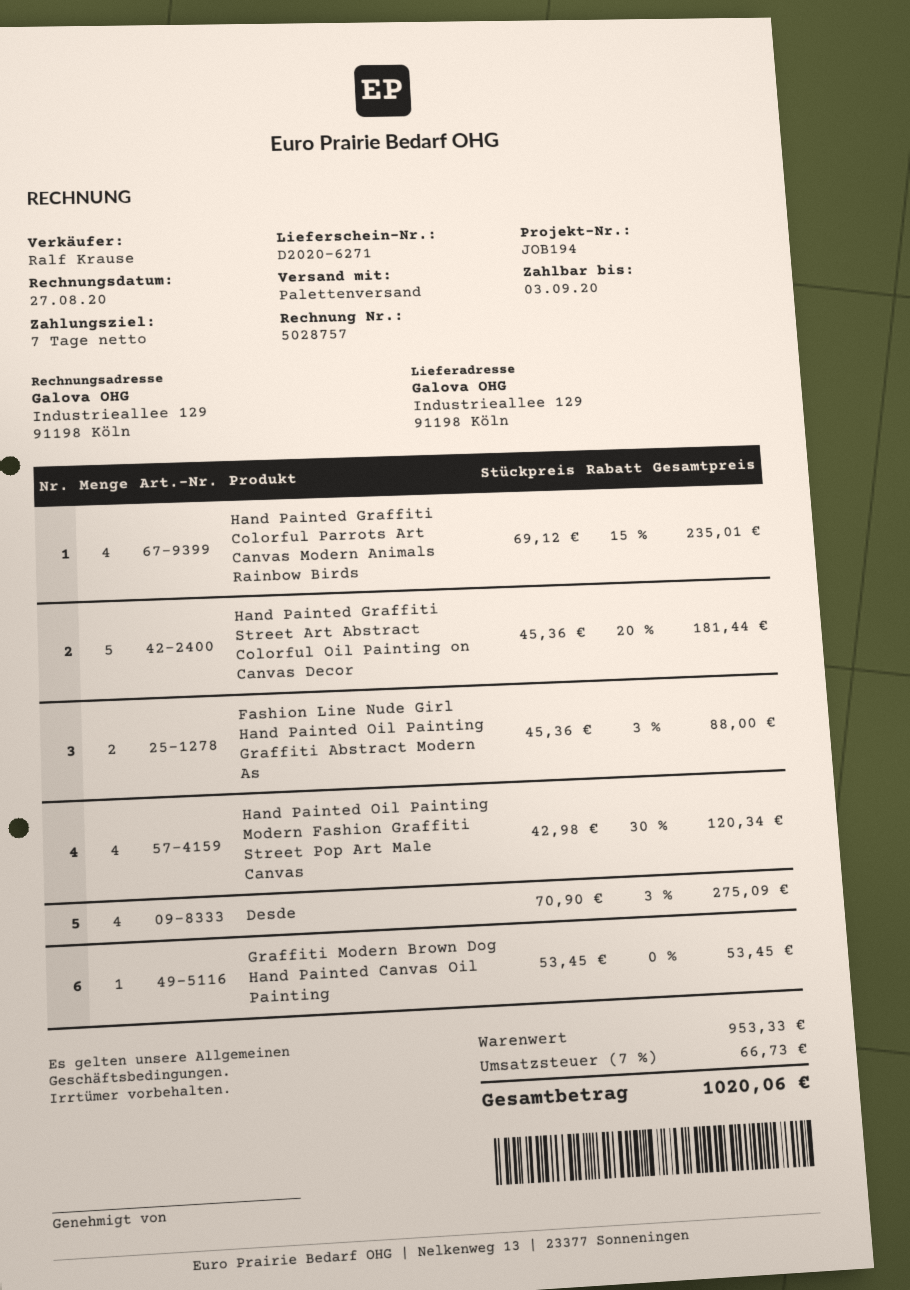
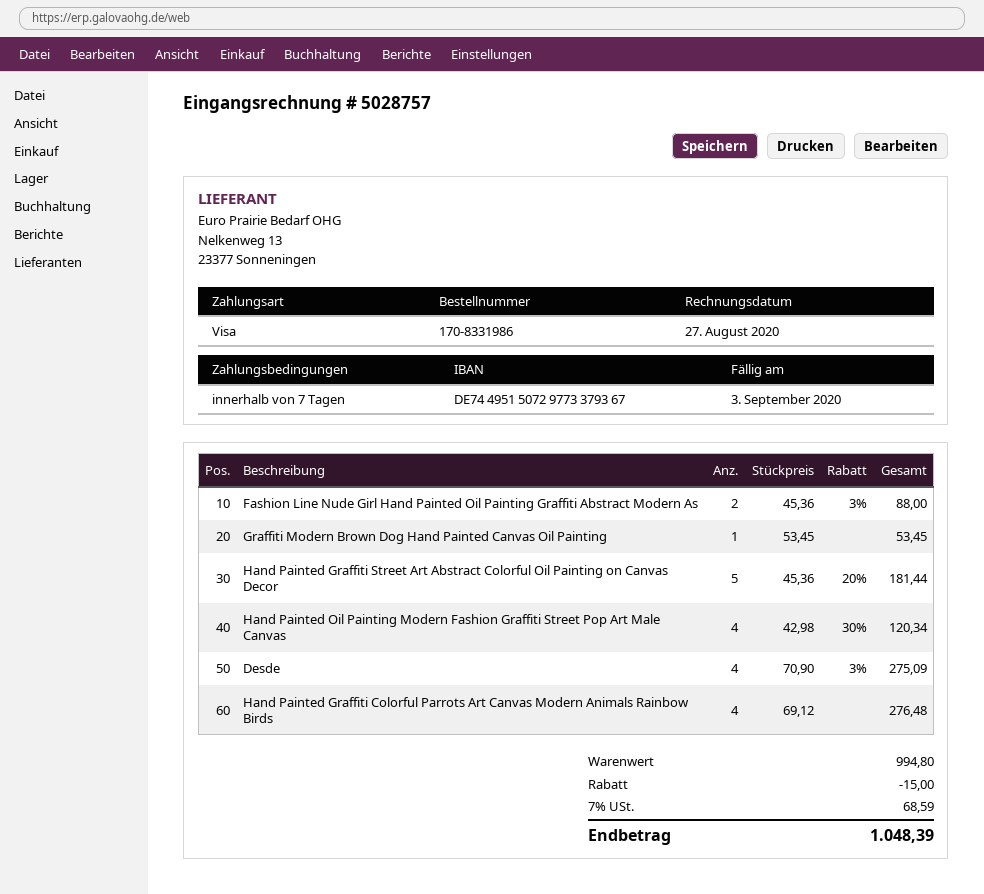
Hand Painted Graffiti Colorful Parrots Art Canvas Modern Animals Rainbow Birds: 4 x 69.12 - 15% = 235.01 -> 4 x 69.12 = 276.48
subtotal: 953.33 -> 994.80
discount: none -> 15.00
tax: 7% = 66.73 -> 7% = 68.59
total: 1020.06 -> 1048.39

